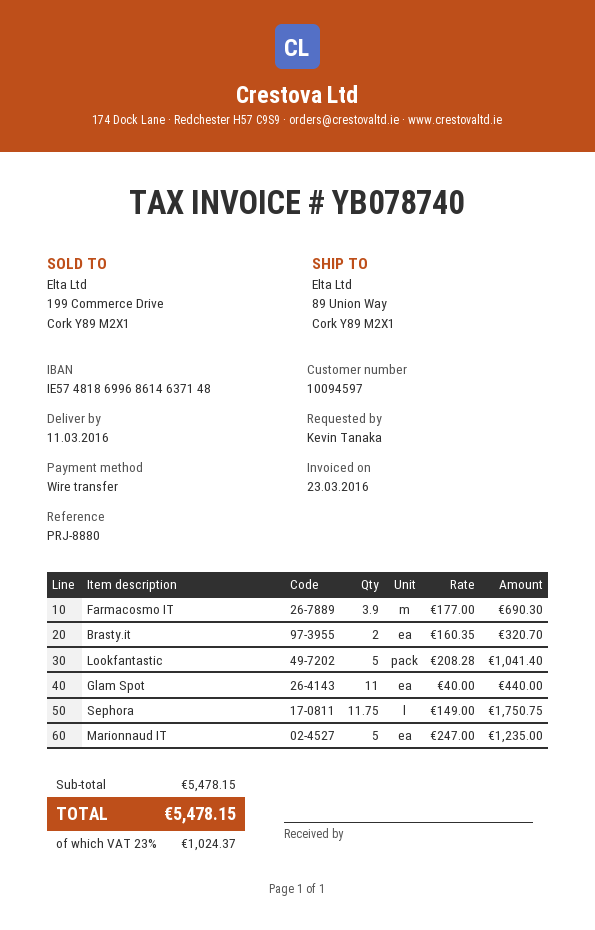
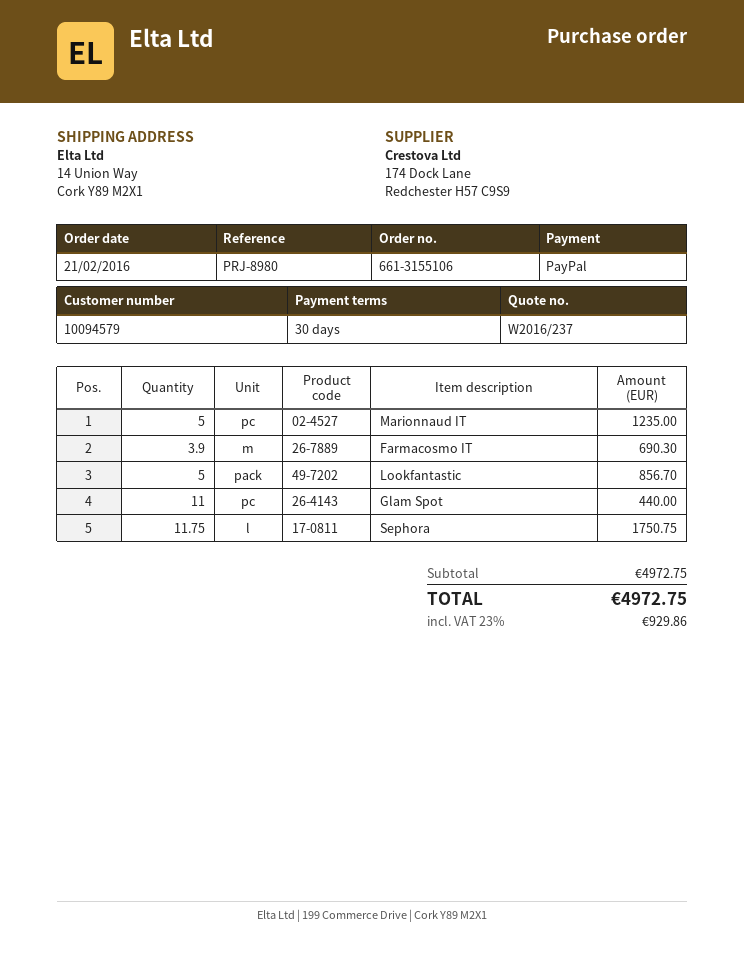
customer number: 10094597 -> 10094579
reference: PRJ-8880 -> PRJ-8980
payment method: bank transfer -> PayPal
ship to: 89 Union Way, Cork Y89 M2X1 -> 14 Union Way, Cork Y89 M2X1
Brasty.it: 2 for 320.70 -> none
Lookfantastic: 5 for 1041.40 -> 5 for 856.70
subtotal: 5478.15 -> 4972.75
tax: 23% = 1024.37 -> 23% = 929.86
total: 5478.15 -> 4972.75

